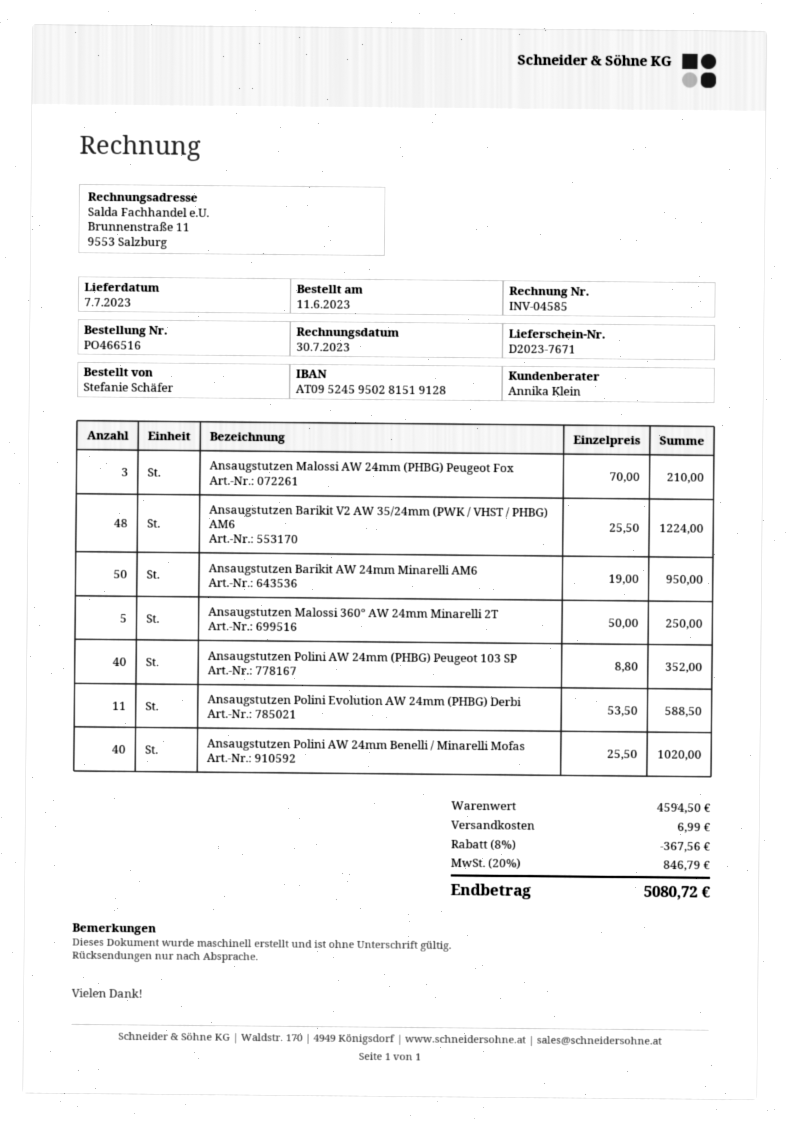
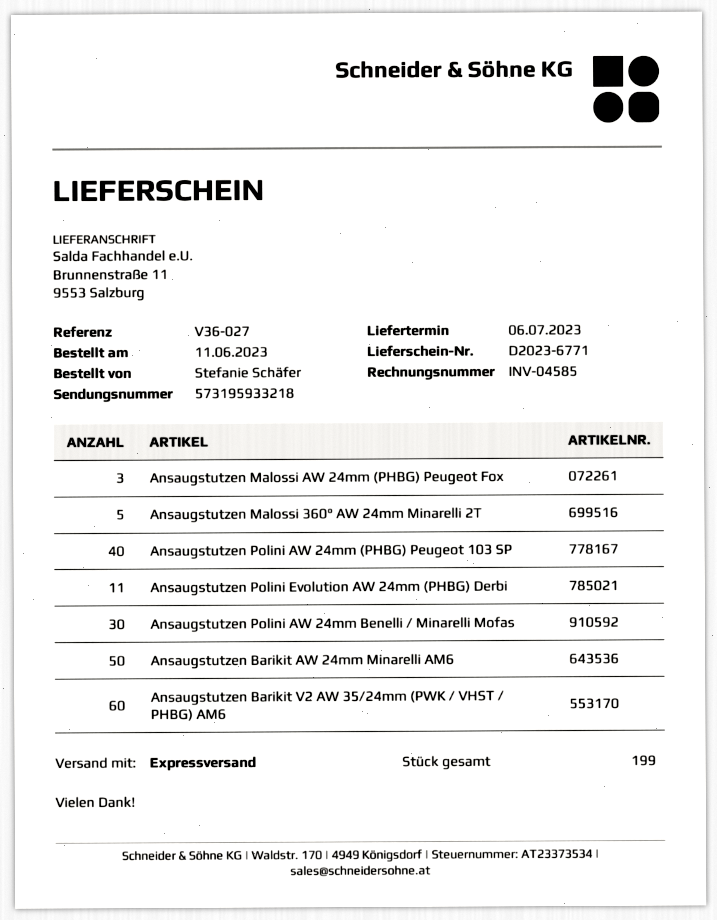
delivery note number: D2023-7671 -> D2023-6771
delivery date: 2023-07-07 -> 2023-07-06
Ansaugstutzen Barikit V2 AW 35/24mm (PWK / VHST / PHBG) AM6: 48 -> 60
Ansaugstutzen Polini AW 24mm Benelli / Minarelli Mofas: 40 -> 30

